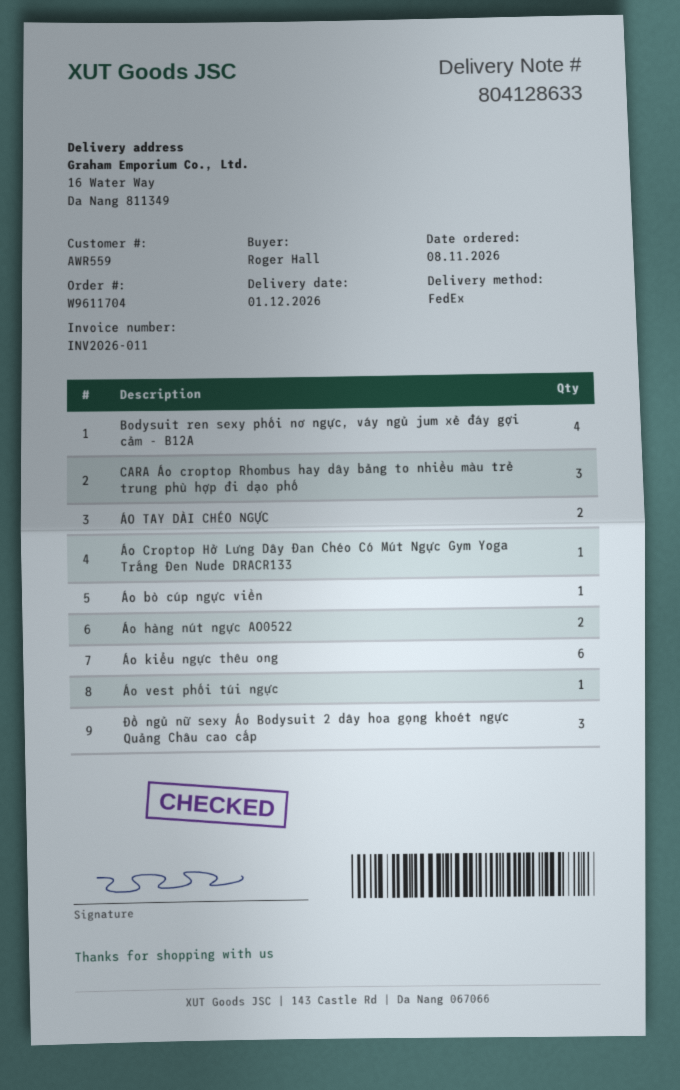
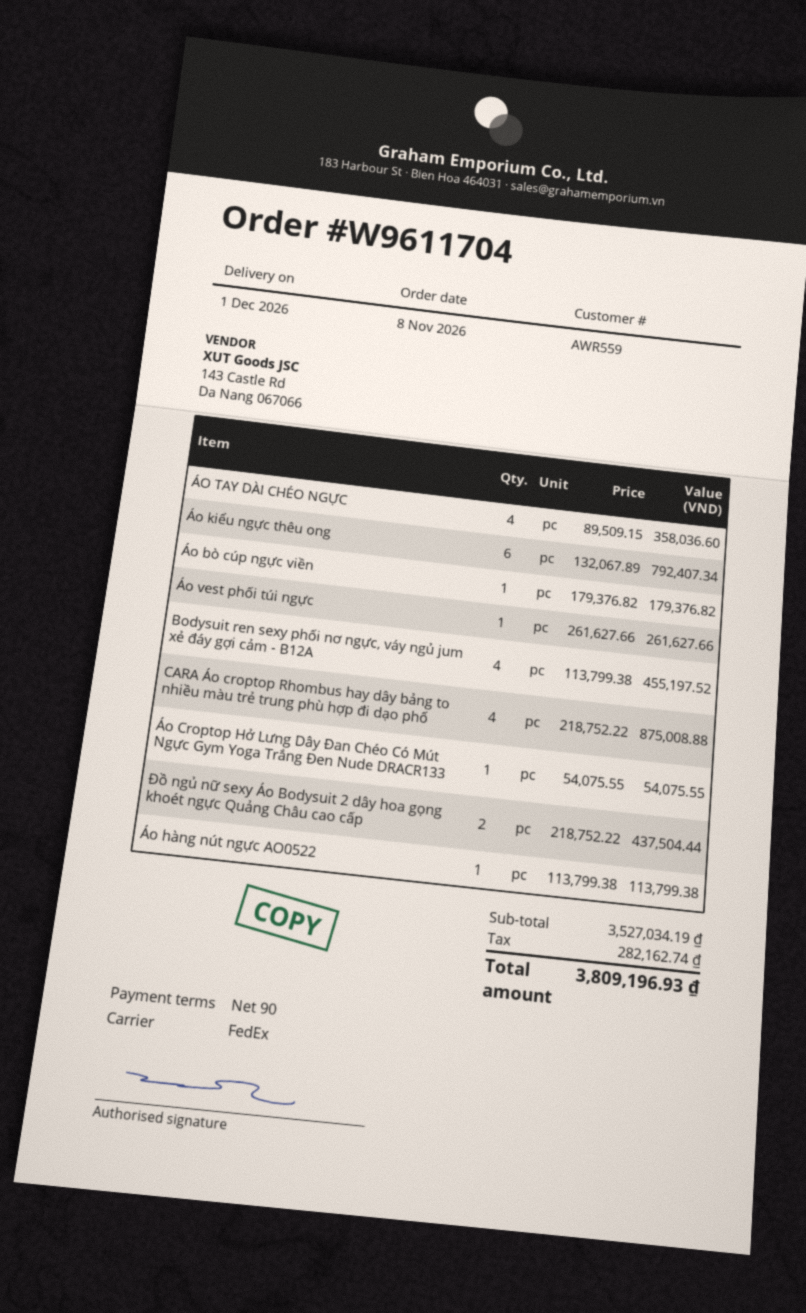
CARA Áo croptop Rhombus hay dây bảng to nhiều màu trẻ trung phù hợp đi dạo phố: 3 -> 4
ÁO TAY DÀI CHÉO NGỰC: 2 -> 4
Áo hàng nút ngực AO0522: 2 -> 1
Đồ ngủ nữ sexy Áo Bodysuit 2 dây hoa gọng khoét ngực Quảng Châu cao cấp: 3 -> 2

